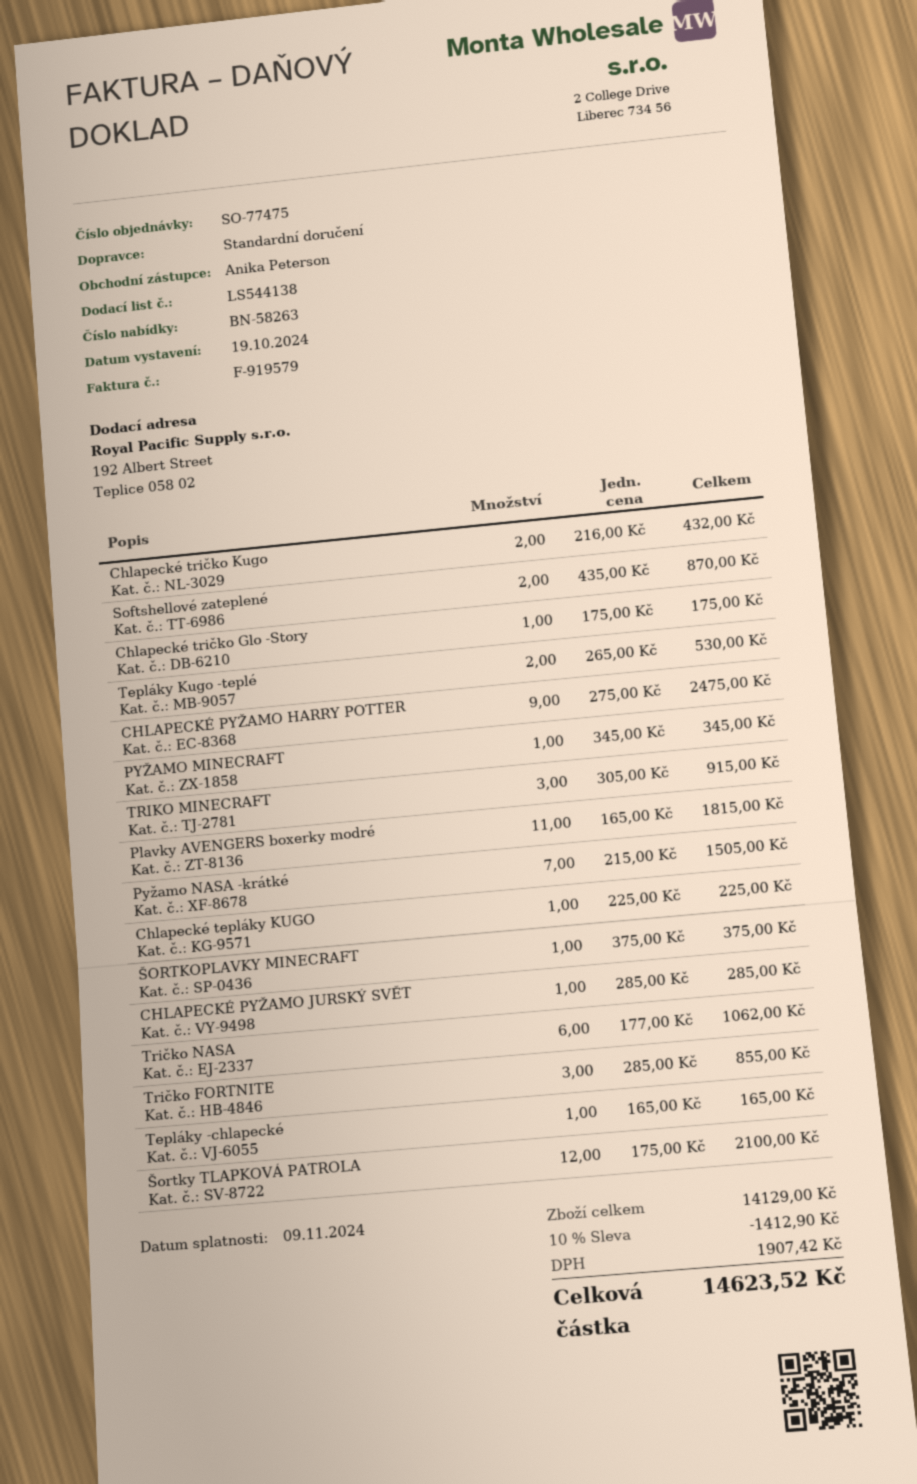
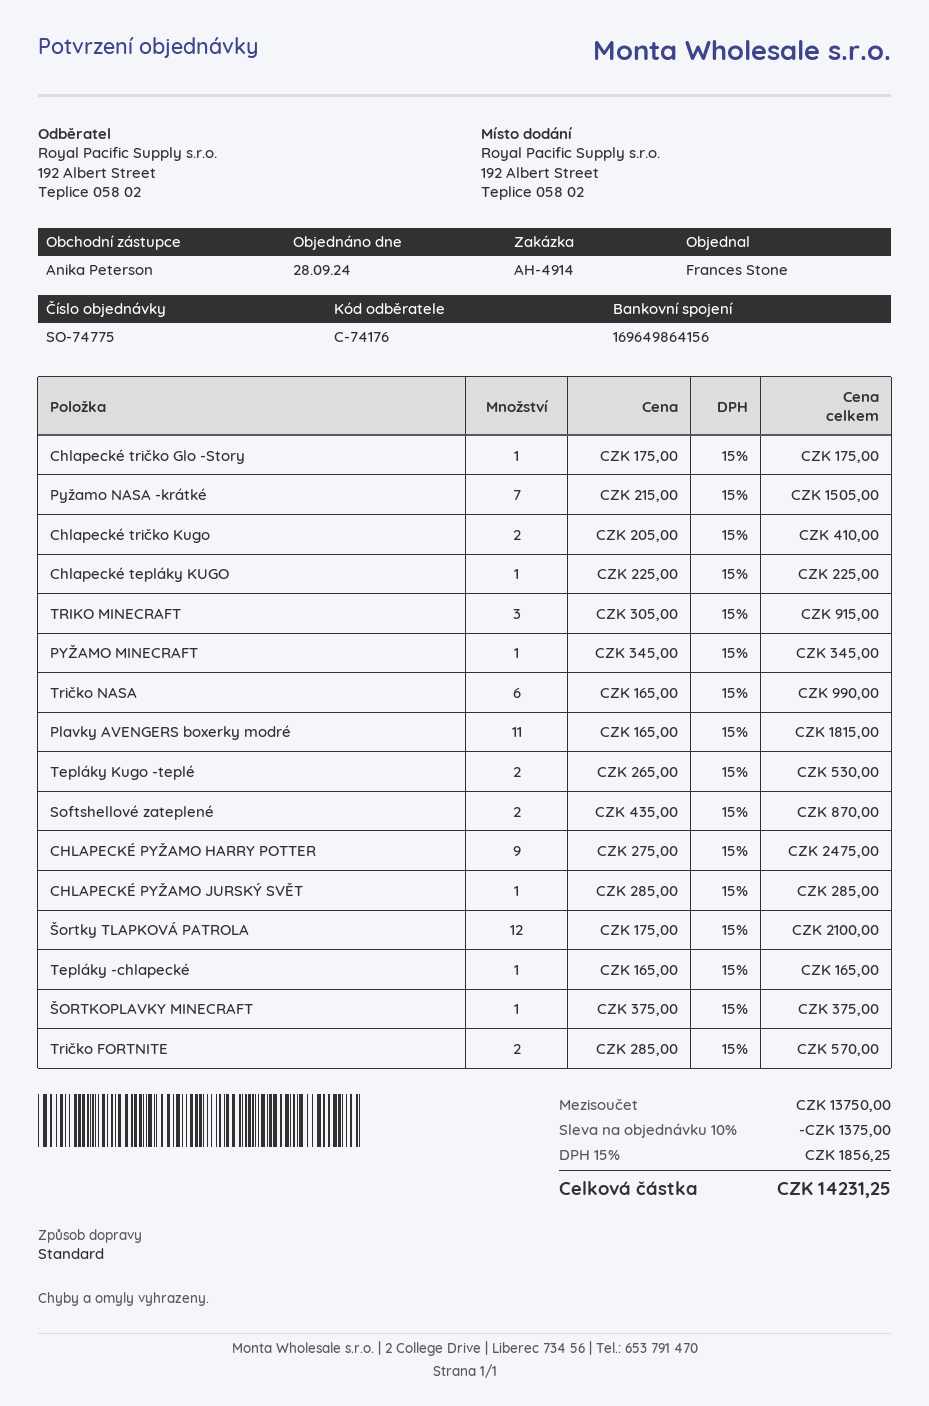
order number: SO-77475 -> SO-74775
Chlapecké tričko Kugo: 2 x 216.00 = 432.00 -> 2 x 205.00 = 410.00
Tričko NASA: 6 x 177.00 = 1062.00 -> 6 x 165.00 = 990.00
Tričko FORTNITE: 3 x 285.00 = 855.00 -> 2 x 285.00 = 570.00
subtotal: 14129.00 -> 13750.00
discount: 10% = 1412.90 -> 10% = 1375.00
tax: 1907.42 -> 1856.25
total: 14623.52 -> 14231.25

